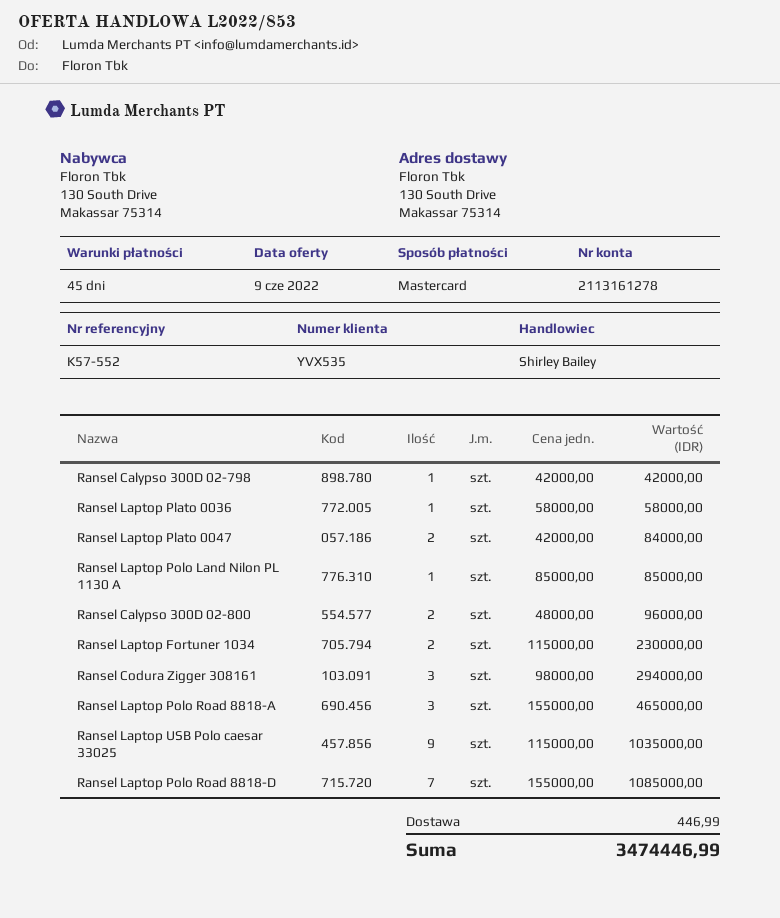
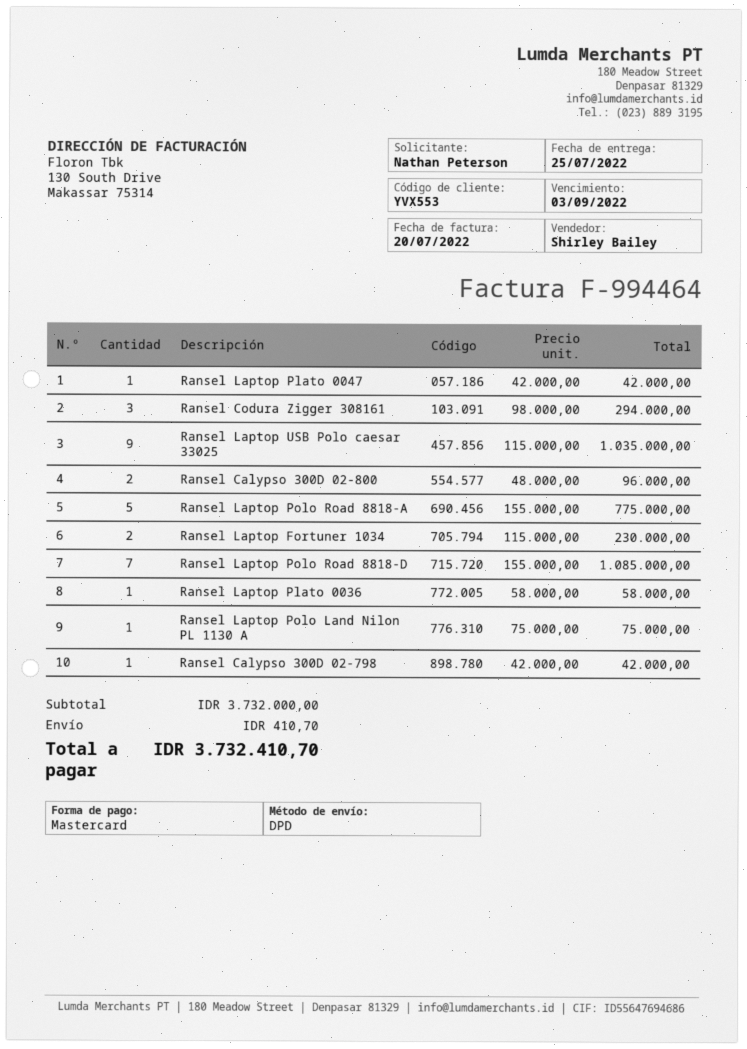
customer number: YVX535 -> YVX553
Ransel Laptop Plato 0047: 2 x 42000.00 = 84000.00 -> 1 x 42000.00 = 42000.00
Ransel Laptop Polo Land Nilon PL 1130 A: 1 x 85000.00 = 85000.00 -> 1 x 75000.00 = 75000.00
Ransel Laptop Polo Road 8818-A: 3 x 155000.00 = 465000.00 -> 5 x 155000.00 = 775000.00
shipping: 446.99 -> 410.70
total: 3474446.99 -> 3732410.70

